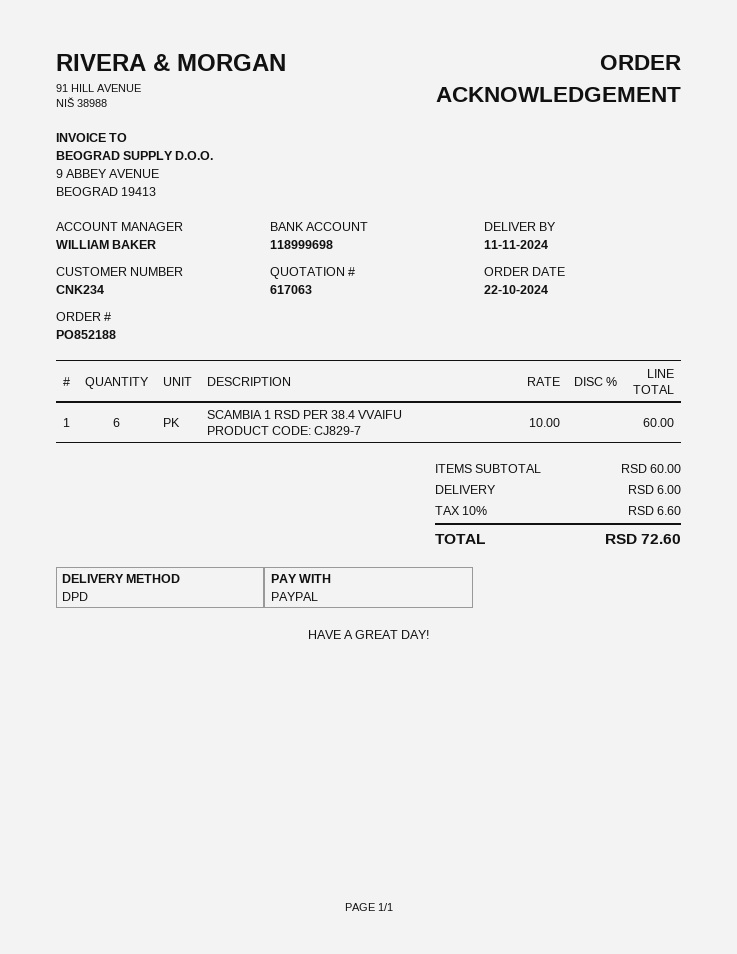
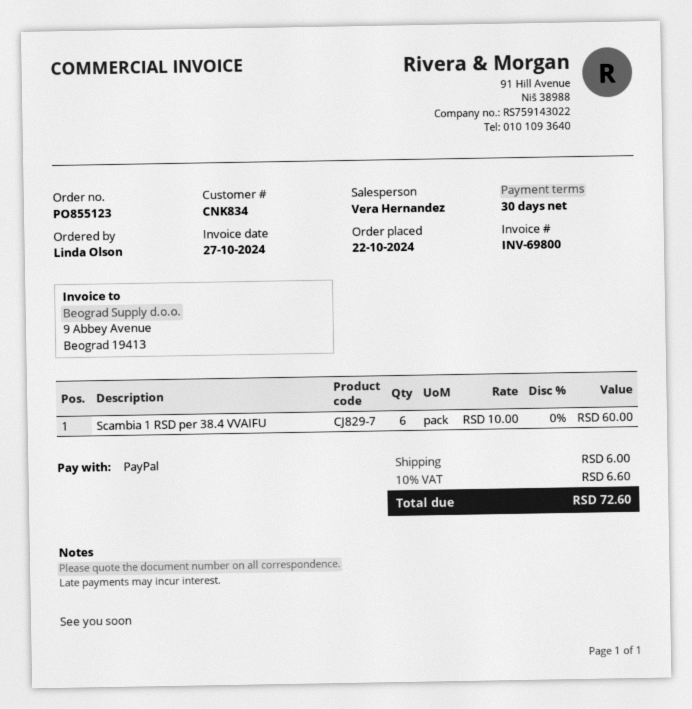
order number: PO852188 -> PO855123
customer number: CNK234 -> CNK834
sales rep: WILLIAM BAKER -> Vera Hernandez

